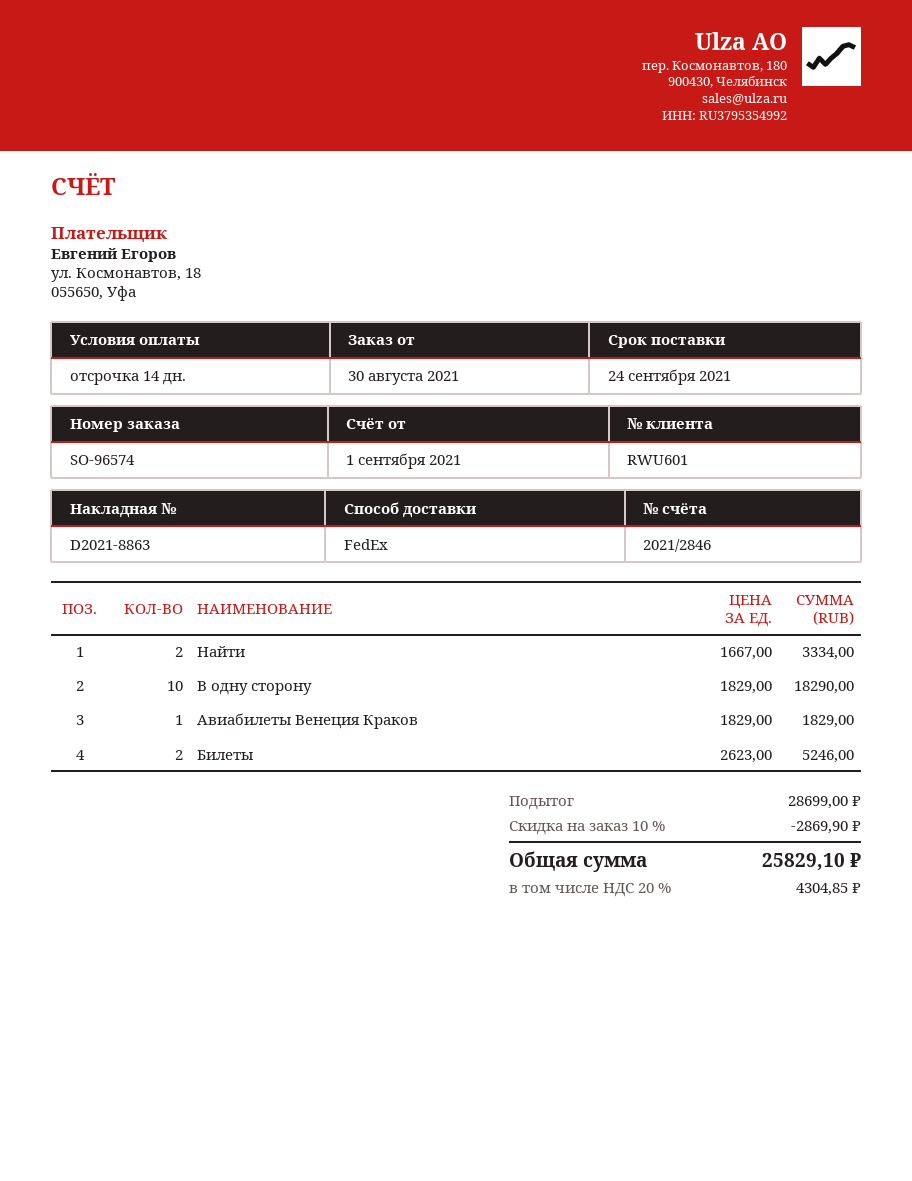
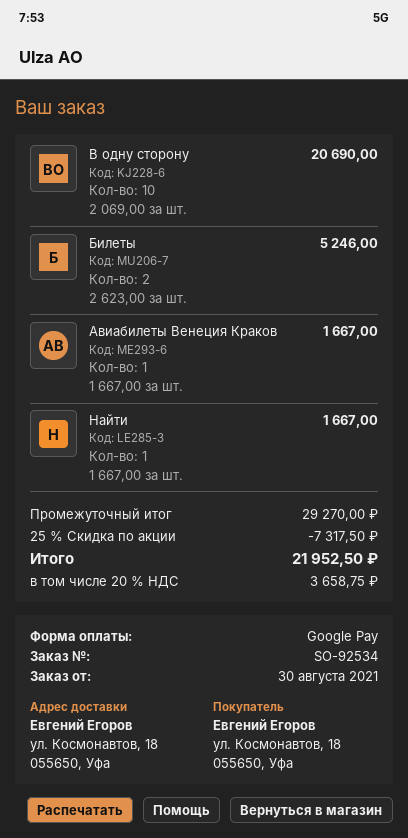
order number: SO-96574 -> SO-92534
Найти: 2 x 1667.00 = 3334.00 -> 1 x 1667.00 = 1667.00
В одну сторону: 10 x 1829.00 = 18290.00 -> 10 x 2069.00 = 20690.00
Авиабилеты Венеция Краков: 1 x 1829.00 = 1829.00 -> 1 x 1667.00 = 1667.00
subtotal: 28699.00 -> 29270.00
discount: 10% = 2869.90 -> 25% = 7317.50
tax: 20% = 4304.85 -> 20% = 3658.75
total: 25829.10 -> 21952.50

